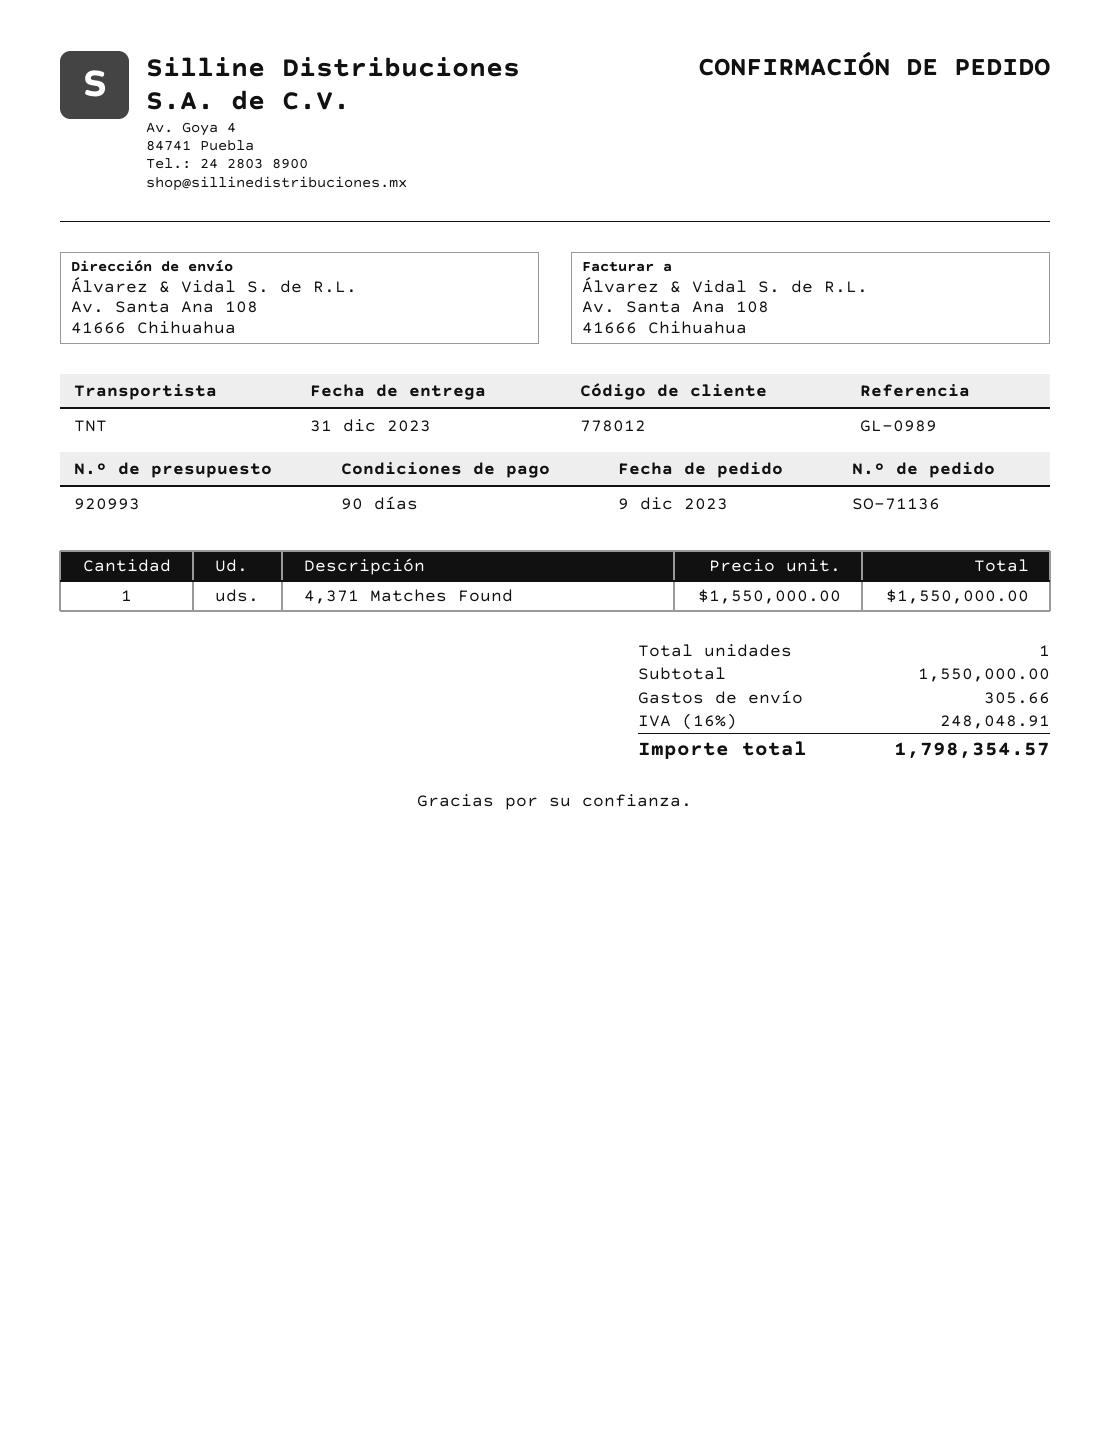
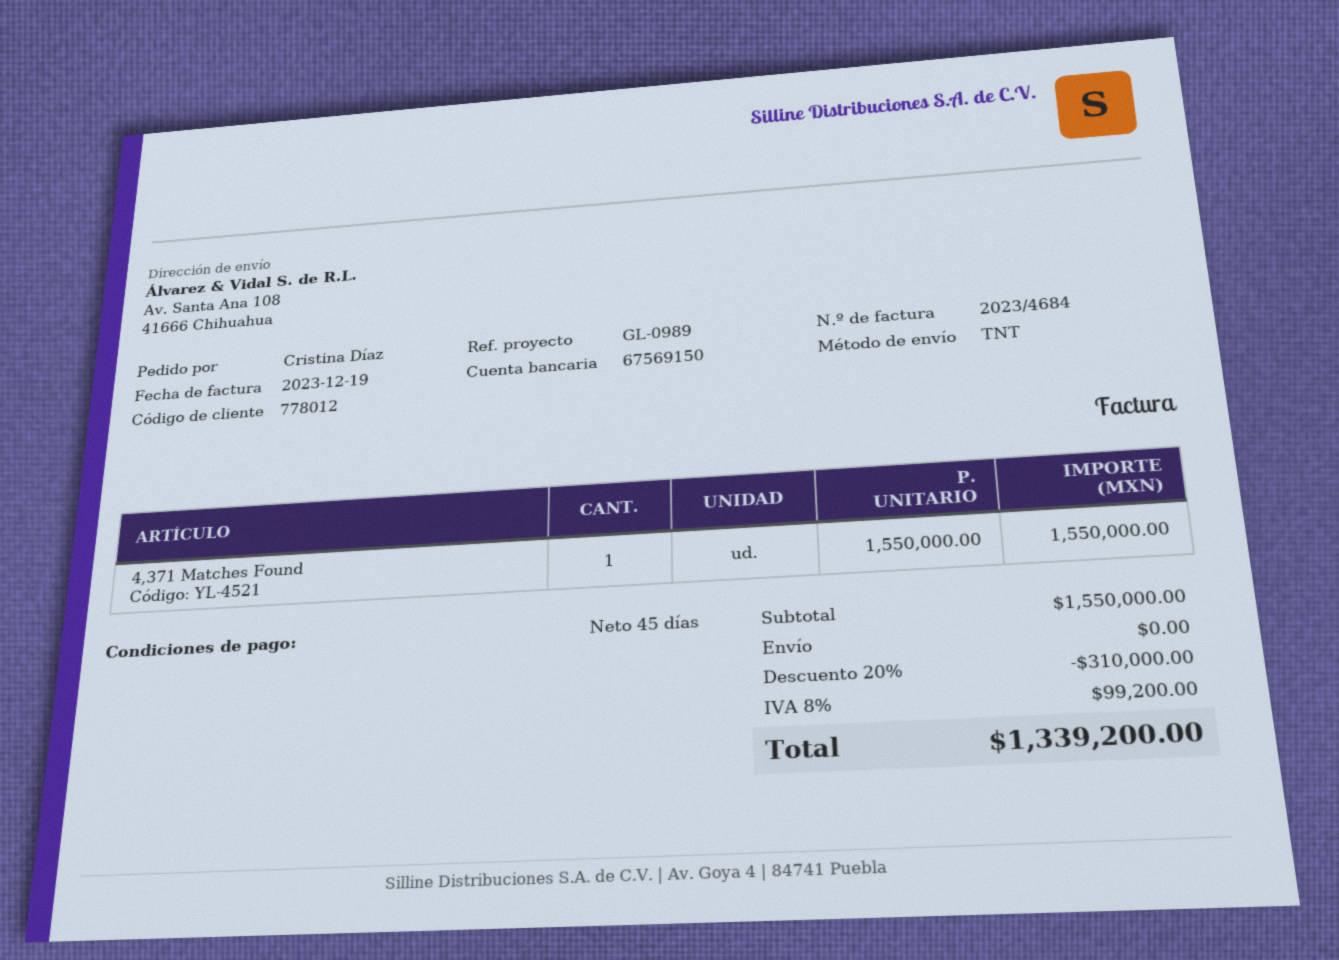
payment terms: 90 days -> 45 days
discount: none -> 20% = 310000.00
shipping: 305.66 -> 0.00
tax: 16% = 248048.91 -> 8% = 99200.00
total: 1798354.57 -> 1339200.00

